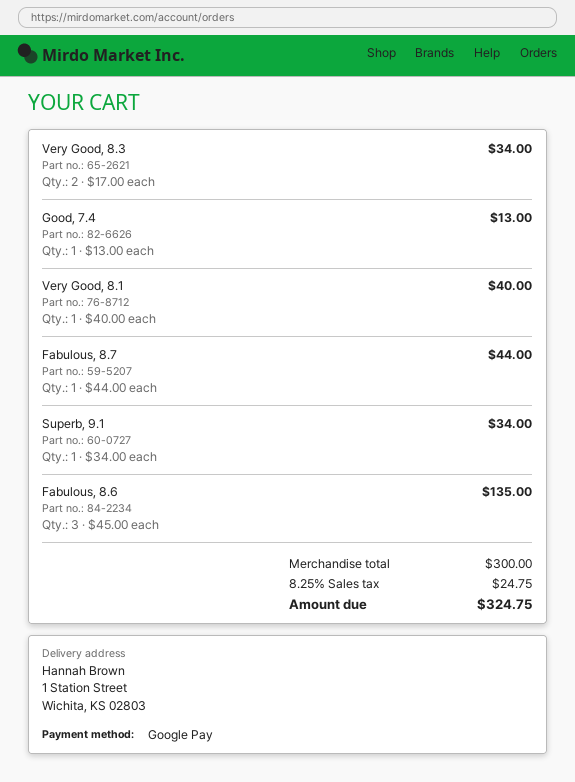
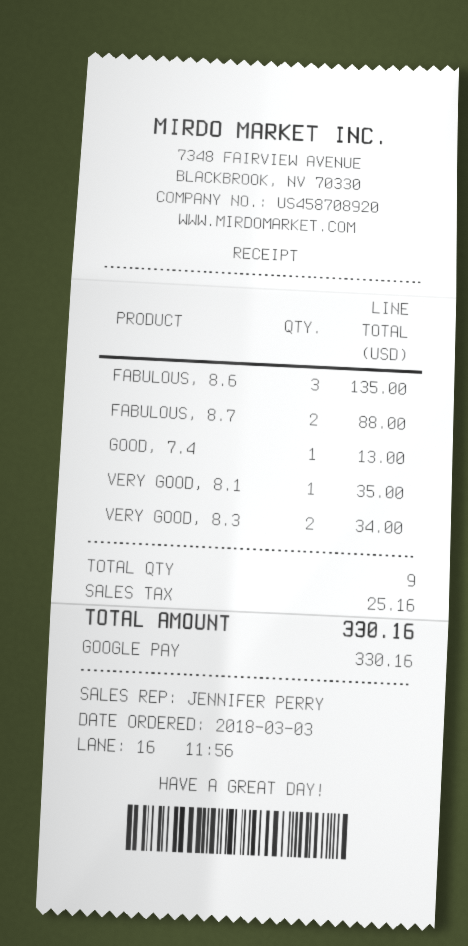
Very Good, 8.1: 1 for 40.00 -> 1 for 35.00
Fabulous, 8.7: 1 for 44.00 -> 2 for 88.00
Superb, 9.1: 1 for 34.00 -> none
tax: 24.75 -> 25.16
total: 324.75 -> 330.16

